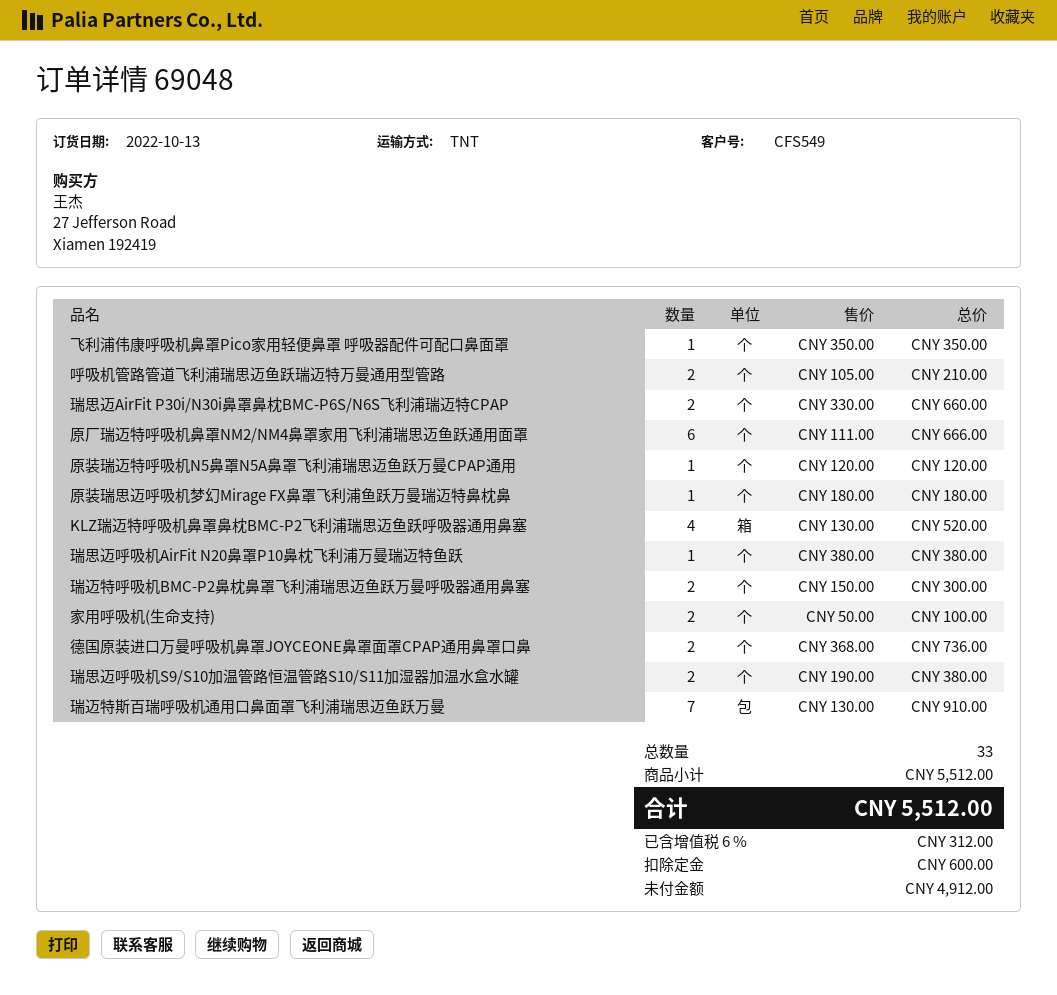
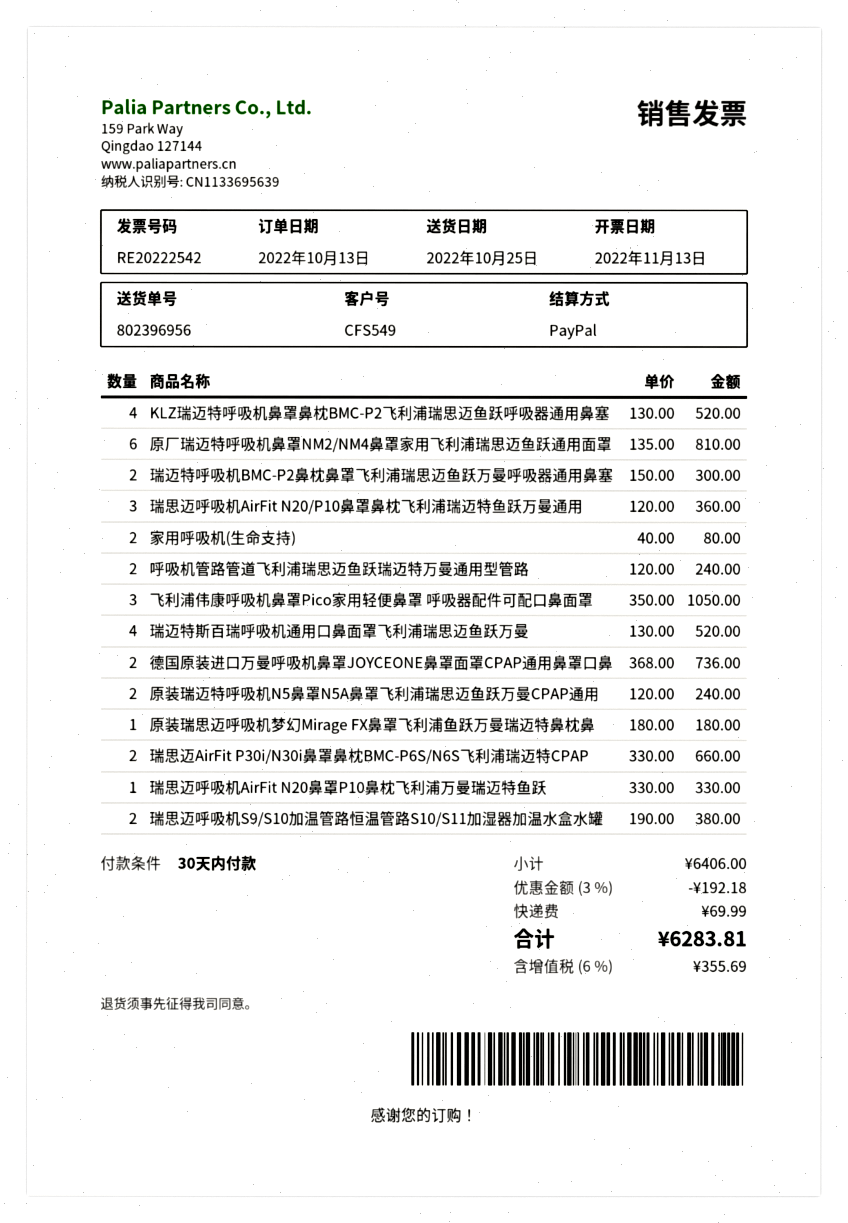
飞利浦伟康呼吸机鼻罩Pico家用轻便鼻罩 呼吸器配件可配口鼻面罩: 1 x 350.00 = 350.00 -> 3 x 350.00 = 1050.00
呼吸机管路管道飞利浦瑞思迈鱼跃瑞迈特万曼通用型管路: 2 x 105.00 = 210.00 -> 2 x 120.00 = 240.00
原厂瑞迈特呼吸机鼻罩NM2/NM4鼻罩家用飞利浦瑞思迈鱼跃通用面罩: 6 x 111.00 = 666.00 -> 6 x 135.00 = 810.00
原装瑞迈特呼吸机N5鼻罩N5A鼻罩飞利浦瑞思迈鱼跃万曼CPAP通用: 1 x 120.00 = 120.00 -> 2 x 120.00 = 240.00
瑞思迈呼吸机AirFit N20鼻罩P10鼻枕飞利浦万曼瑞迈特鱼跃: 1 x 380.00 = 380.00 -> 1 x 330.00 = 330.00
家用呼吸机(生命支持): 2 x 50.00 = 100.00 -> 2 x 40.00 = 80.00
瑞迈特斯百瑞呼吸机通用口鼻面罩飞利浦瑞思迈鱼跃万曼: 7 x 130.00 = 910.00 -> 4 x 130.00 = 520.00
瑞思迈呼吸机AirFit N20/P10鼻罩鼻枕飞利浦瑞迈特鱼跃万曼通用: none -> 3 x 120.00 = 360.00
subtotal: 5512.00 -> 6406.00
discount: none -> 3% = 192.18
shipping: none -> 69.99
tax: 6% = 312.00 -> 6% = 355.69
total: 5512.00 -> 6283.81

